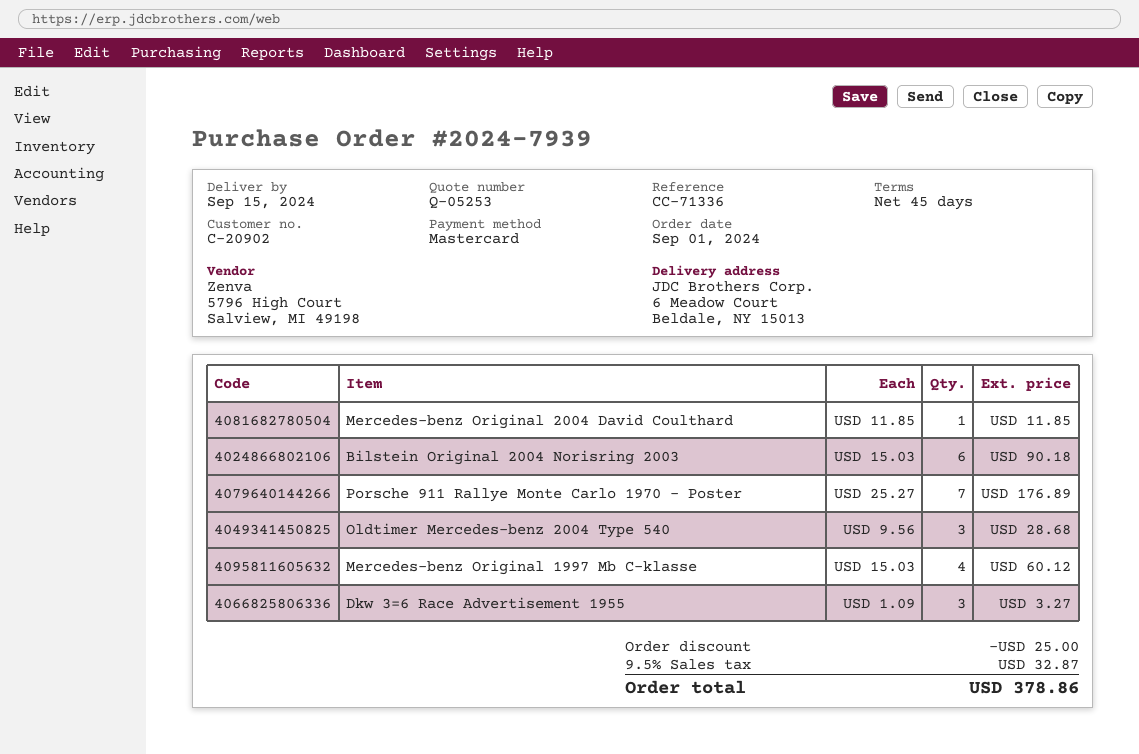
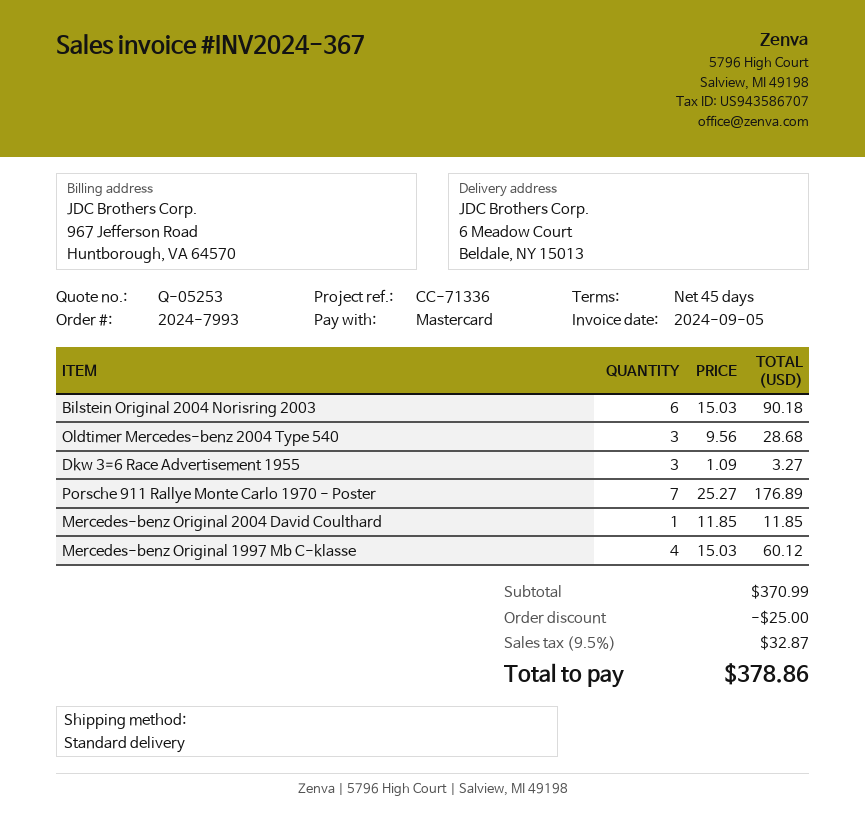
order number: 2024-7939 -> 2024-7993

